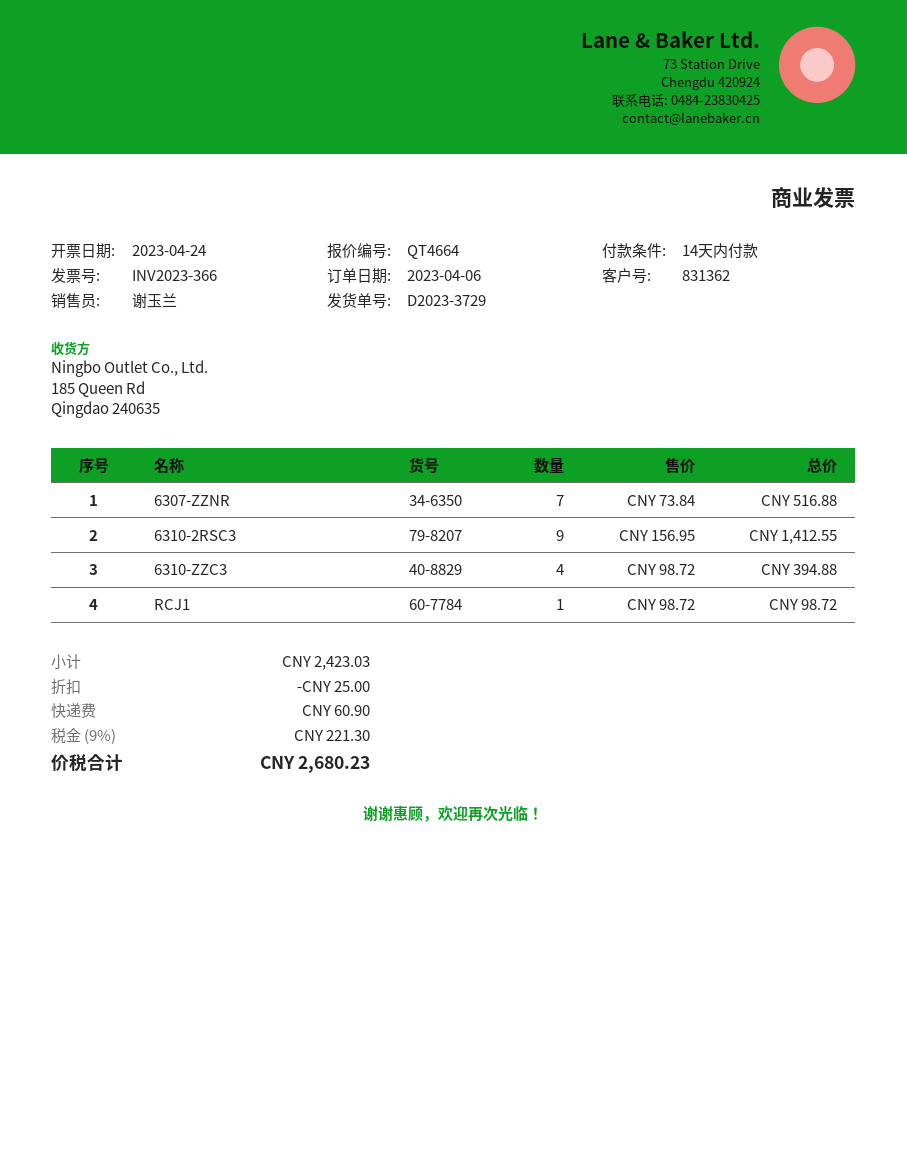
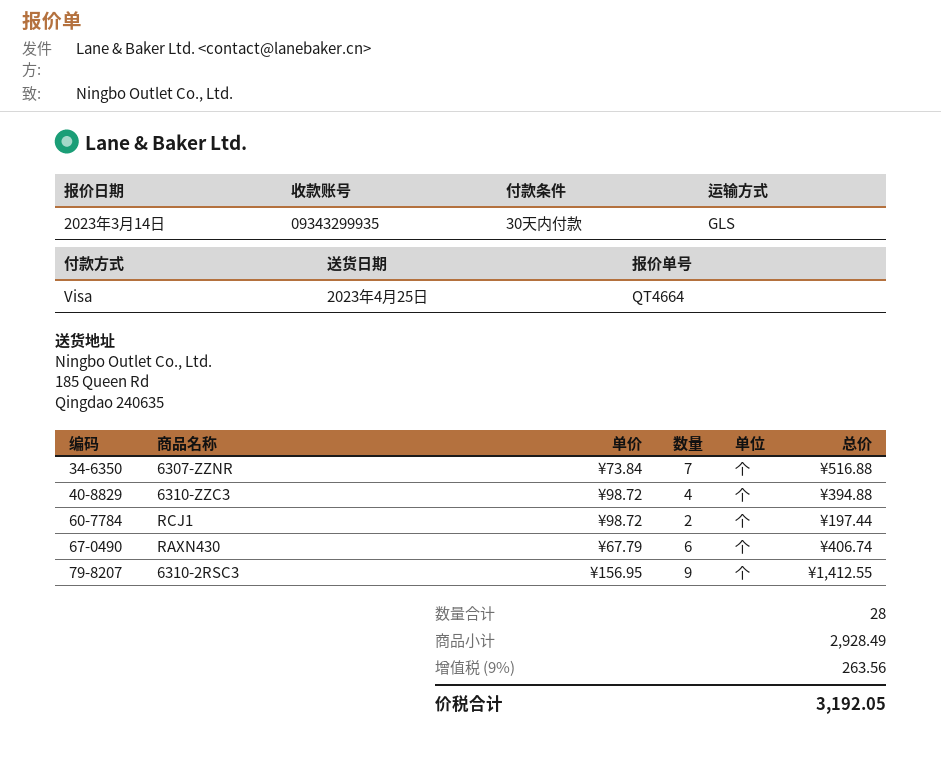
payment terms: 14 days -> 30 days
RCJ1: 1 x 98.72 = 98.72 -> 2 x 98.72 = 197.44
RAXN430: none -> 6 x 67.79 = 406.74
subtotal: 2423.03 -> 2928.49
discount: 25.00 -> none
shipping: 60.90 -> none
tax: 9% = 221.30 -> 9% = 263.56
total: 2680.23 -> 3192.05

